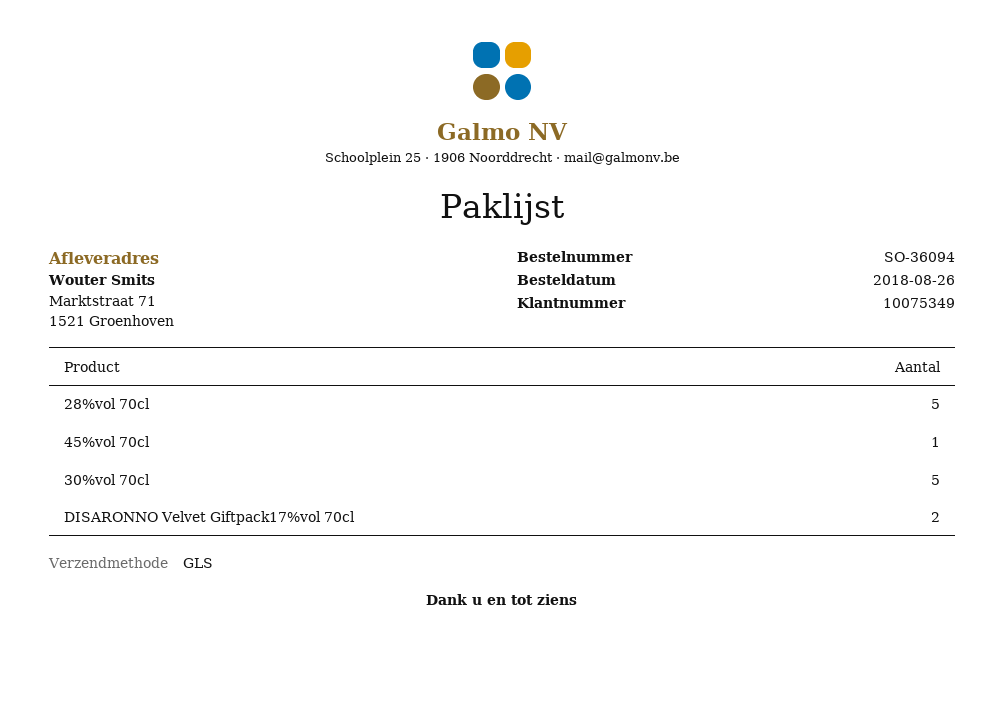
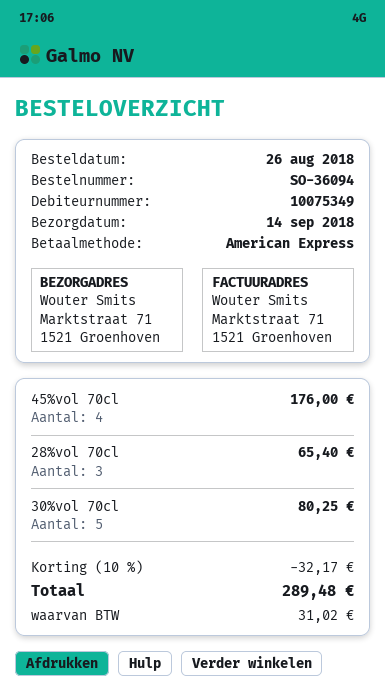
28%vol 70cl: 5 -> 3
45%vol 70cl: 1 -> 4
DISARONNO Velvet Giftpack17%vol 70cl: 2 -> none

